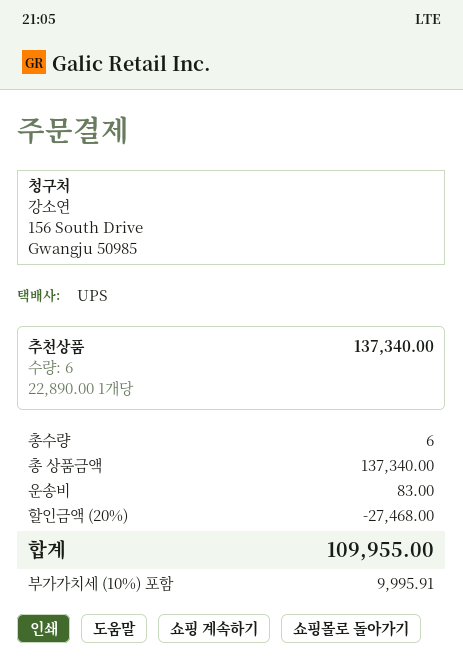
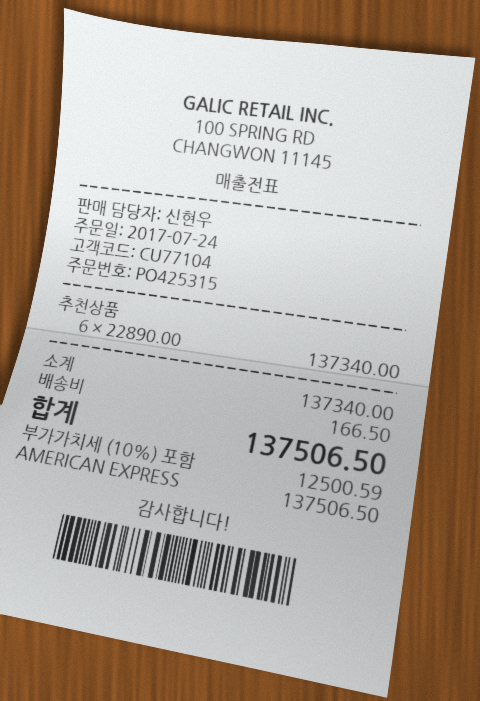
discount: 20% = 27468.00 -> none
shipping: 83.00 -> 166.50
tax: 10% = 9995.91 -> 10% = 12500.59
total: 109955.00 -> 137506.50

